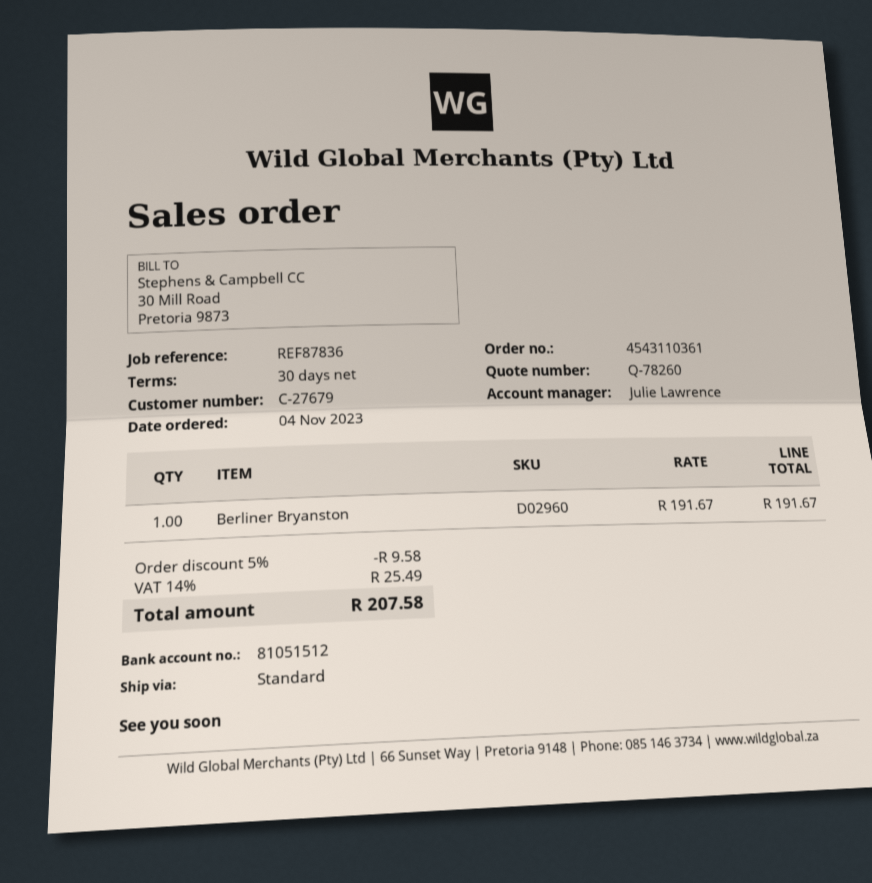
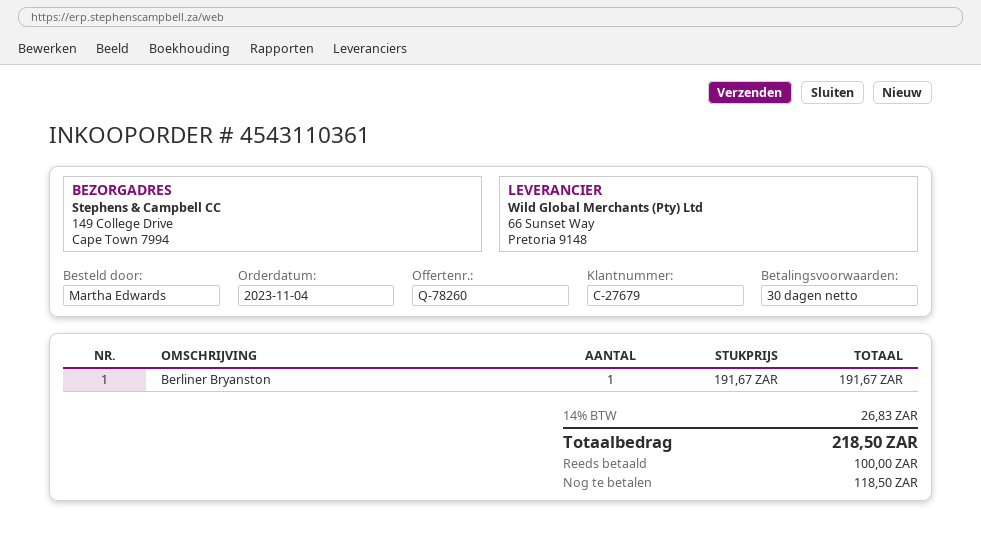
discount: 5% = 9.58 -> none
tax: 14% = 25.49 -> 14% = 26.83
total: 207.58 -> 218.50

